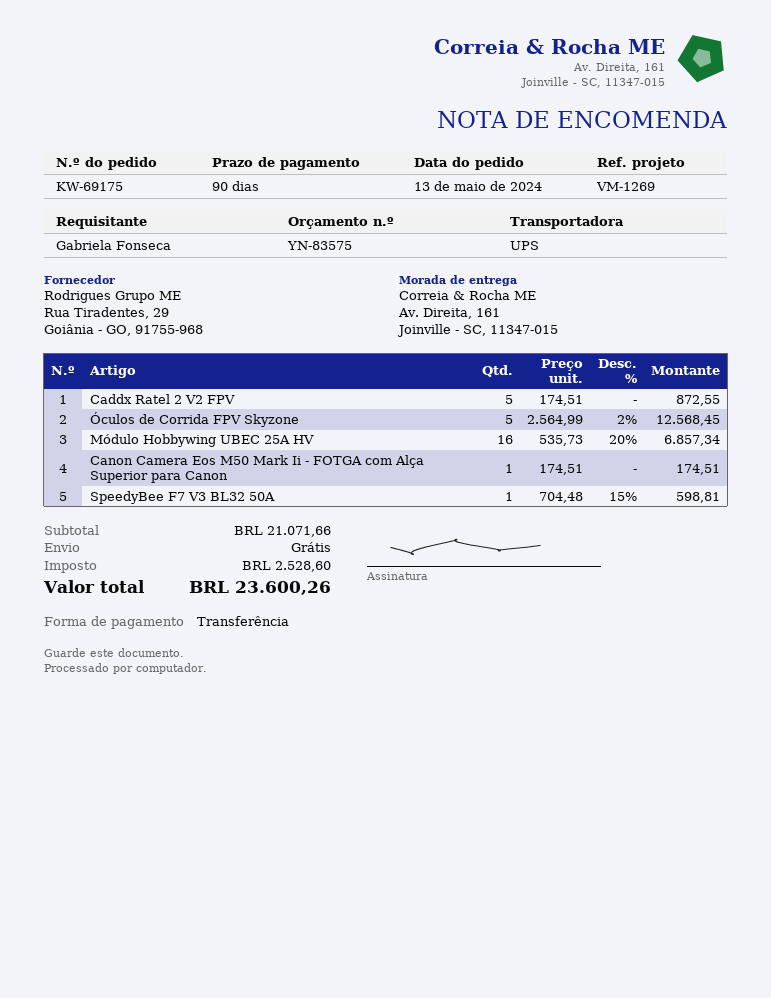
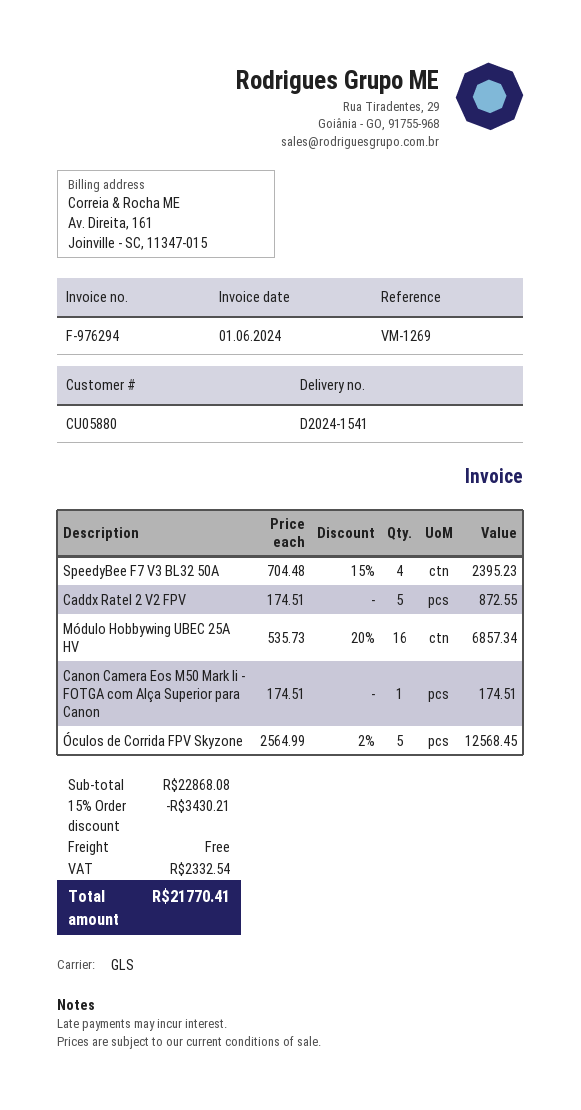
shipping method: UPS -> GLS
SpeedyBee F7 V3 BL32 50A: 1 x 704.48 - 15% = 598.81 -> 4 x 704.48 - 15% = 2395.23
subtotal: 21071.66 -> 22868.08
discount: none -> 15% = 3430.21
tax: 2528.60 -> 2332.54
total: 23600.26 -> 21770.41

